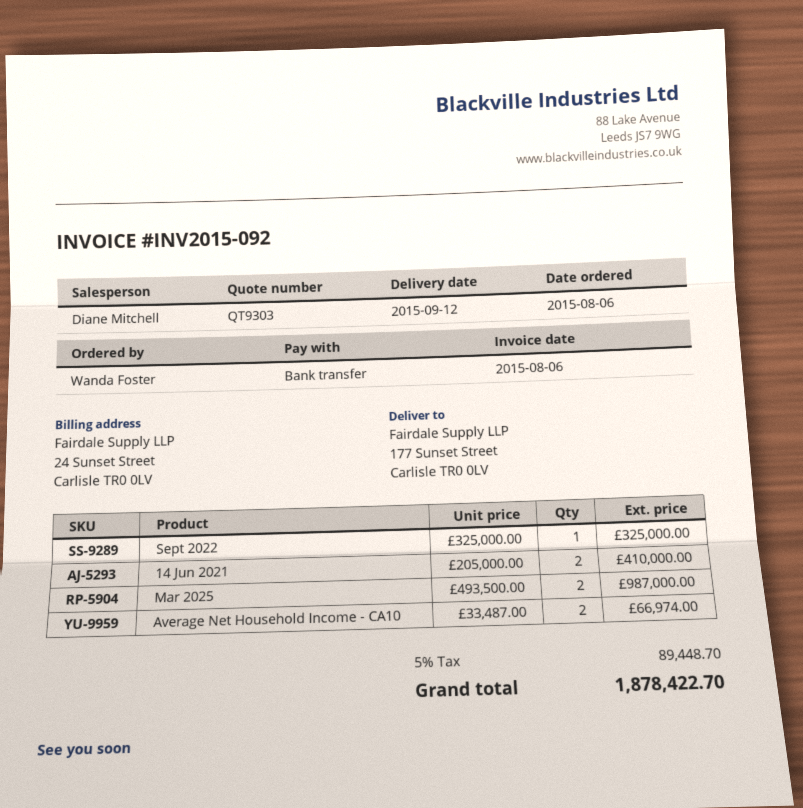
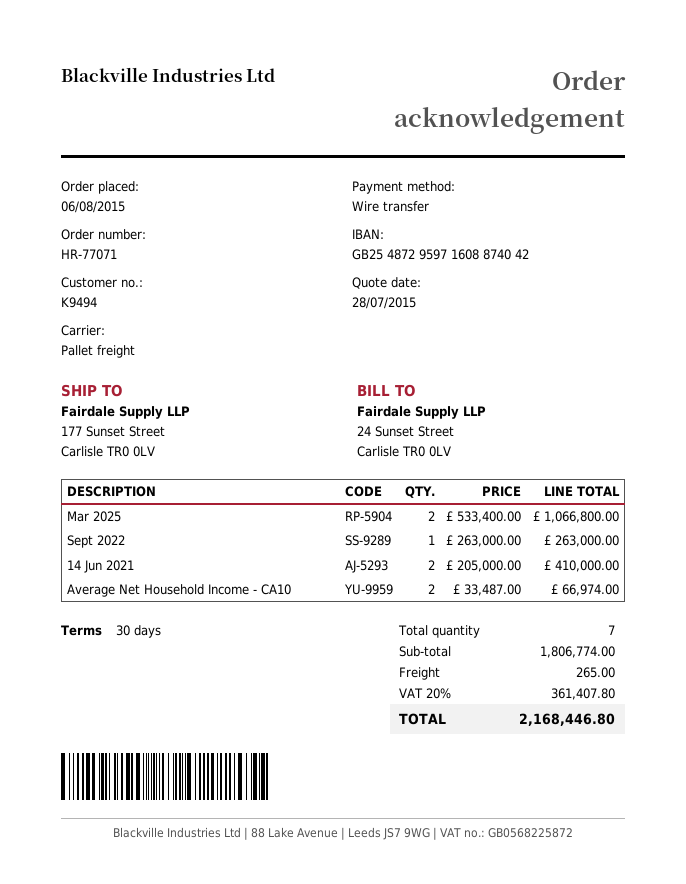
Sept 2022: 1 x 325000.00 = 325000.00 -> 1 x 263000.00 = 263000.00
Mar 2025: 2 x 493500.00 = 987000.00 -> 2 x 533400.00 = 1066800.00
shipping: none -> 265.00
tax: 5% = 89448.70 -> 20% = 361407.80
total: 1878422.70 -> 2168446.80

